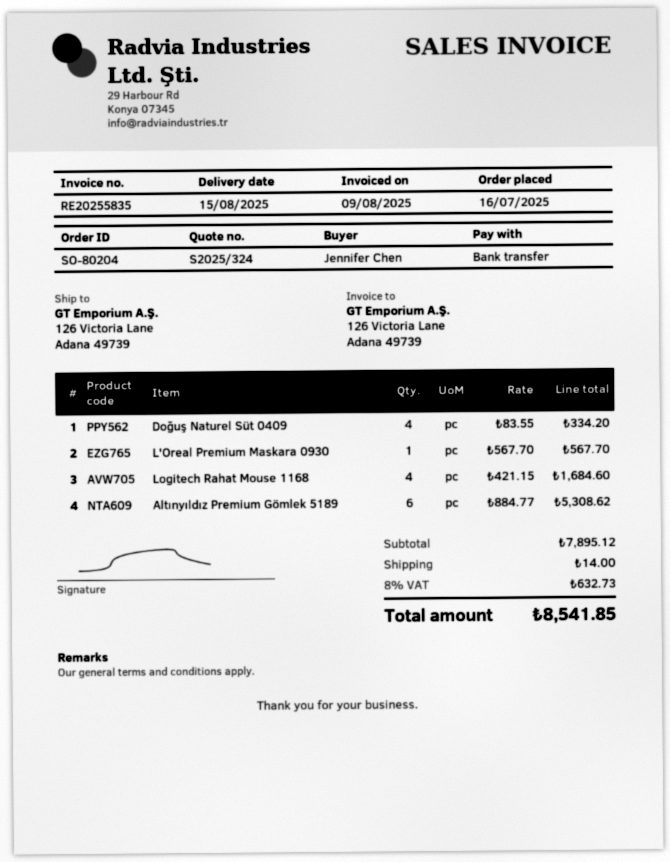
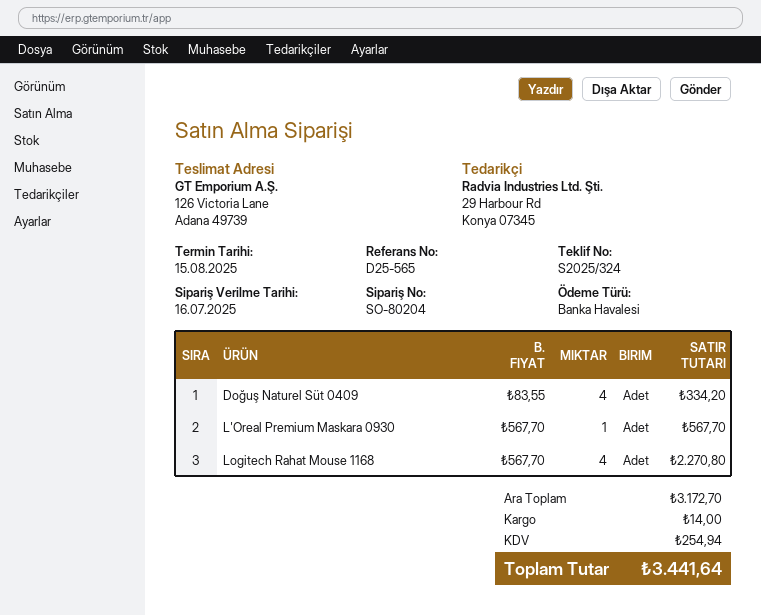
Logitech Rahat Mouse 1168: 4 x 421.15 = 1684.60 -> 4 x 567.70 = 2270.80
Altınyıldız Premium Gömlek 5189: 6 x 884.77 = 5308.62 -> none
subtotal: 7895.12 -> 3172.70
tax: 632.73 -> 254.94
total: 8541.85 -> 3441.64

